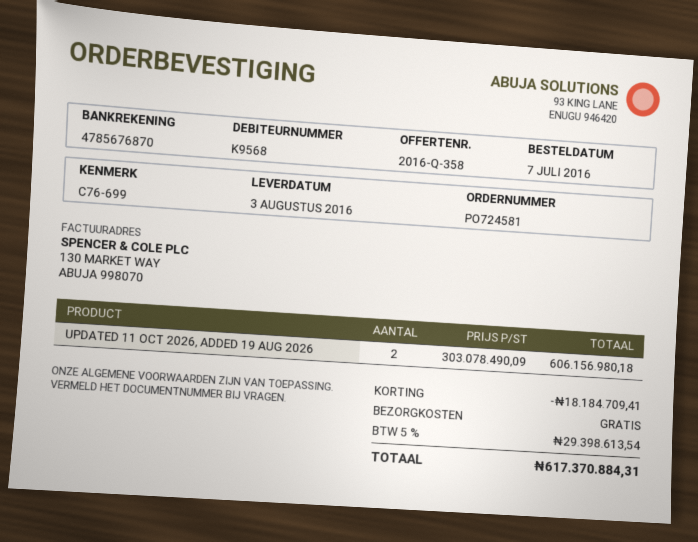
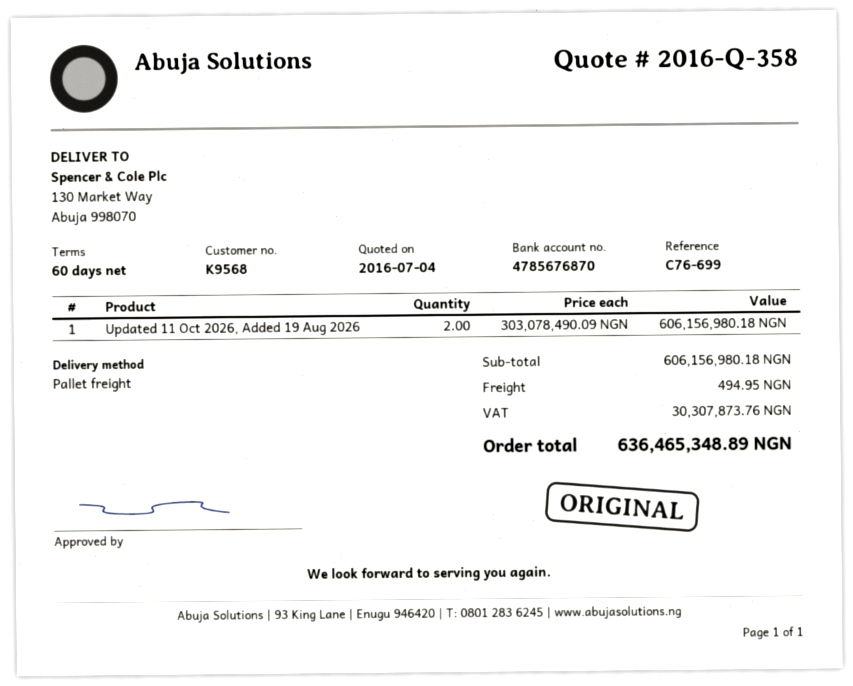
discount: 18184709.41 -> none
shipping: 0.00 -> 494.95
tax: 29398613.54 -> 30307873.76
total: 617370884.31 -> 636465348.89

